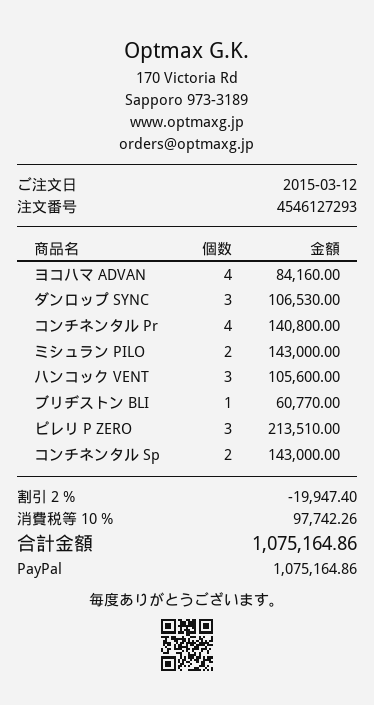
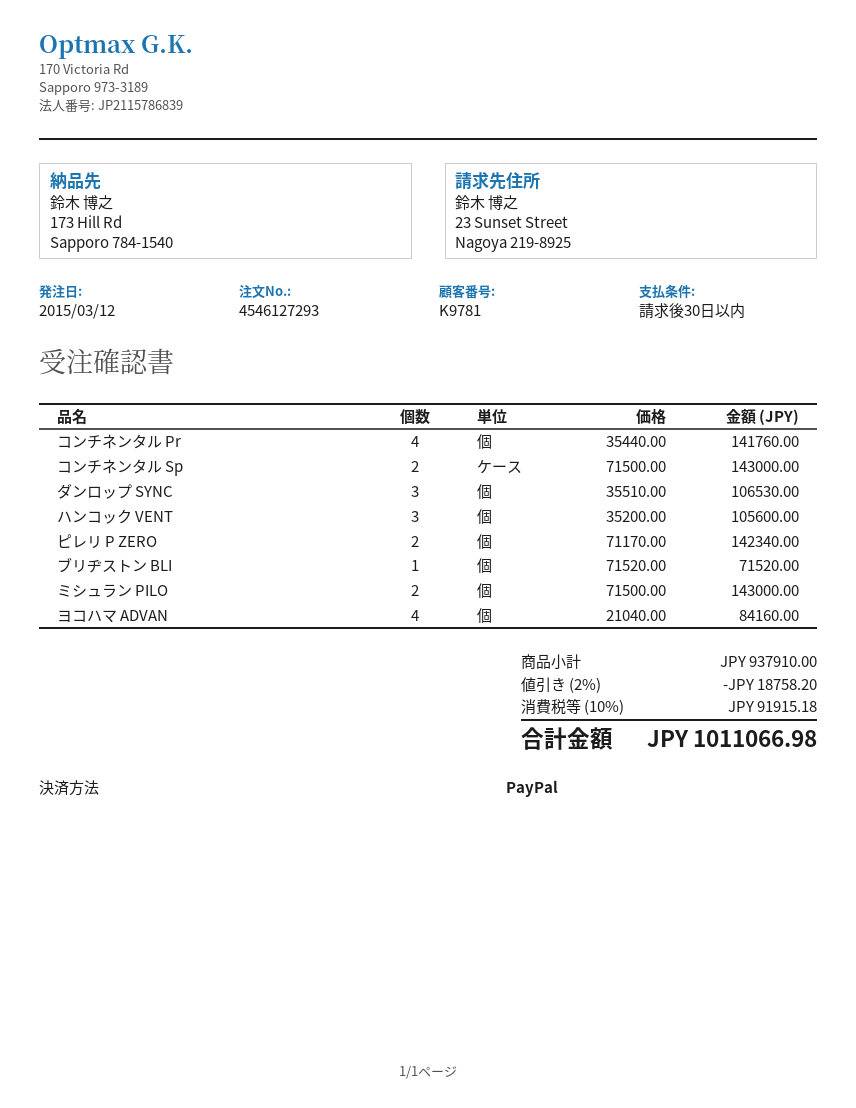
コンチネンタル Pr: 4 for 140800.00 -> 4 for 141760.00
ブリヂストン BLI: 1 for 60770.00 -> 1 for 71520.00
ピレリ P ZERO: 3 for 213510.00 -> 2 for 142340.00
discount: 2% = 19947.40 -> 2% = 18758.20
tax: 10% = 97742.26 -> 10% = 91915.18
total: 1075164.86 -> 1011066.98

